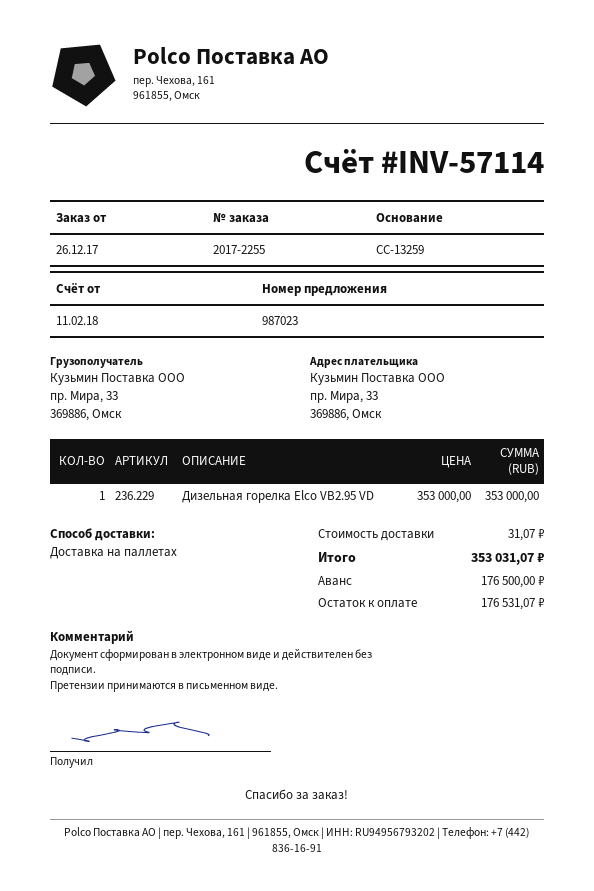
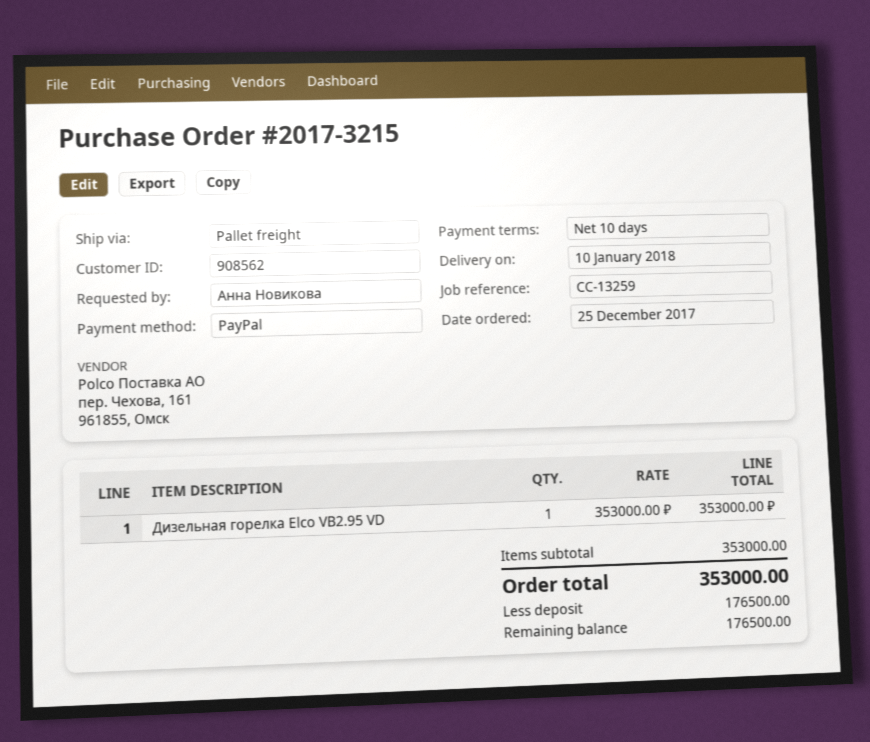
order number: 2017-2255 -> 2017-3215
order date: 2017-12-26 -> 2017-12-25
shipping: 31.07 -> none
total: 353031.07 -> 353000.00
balance: 176531.07 -> 176500.00

